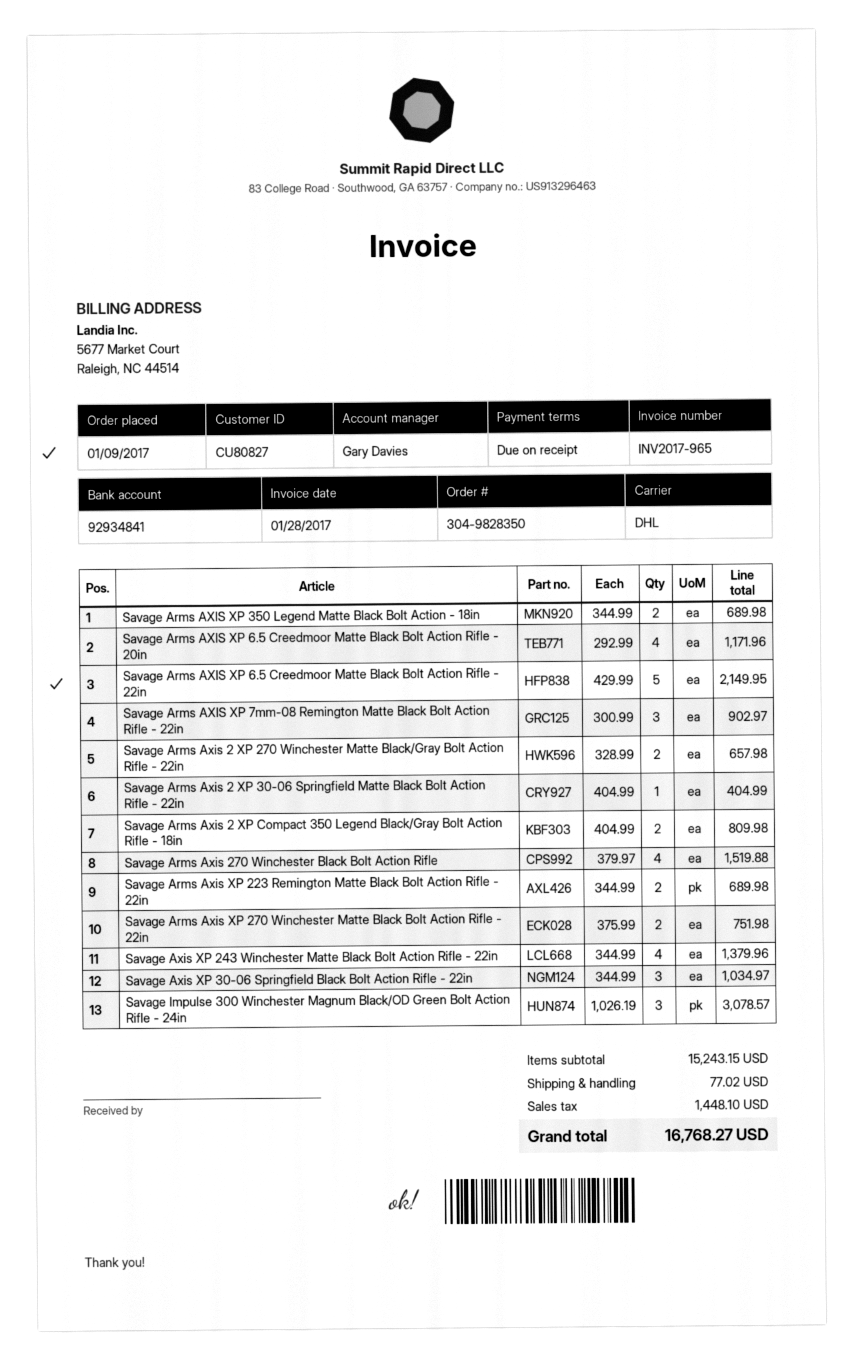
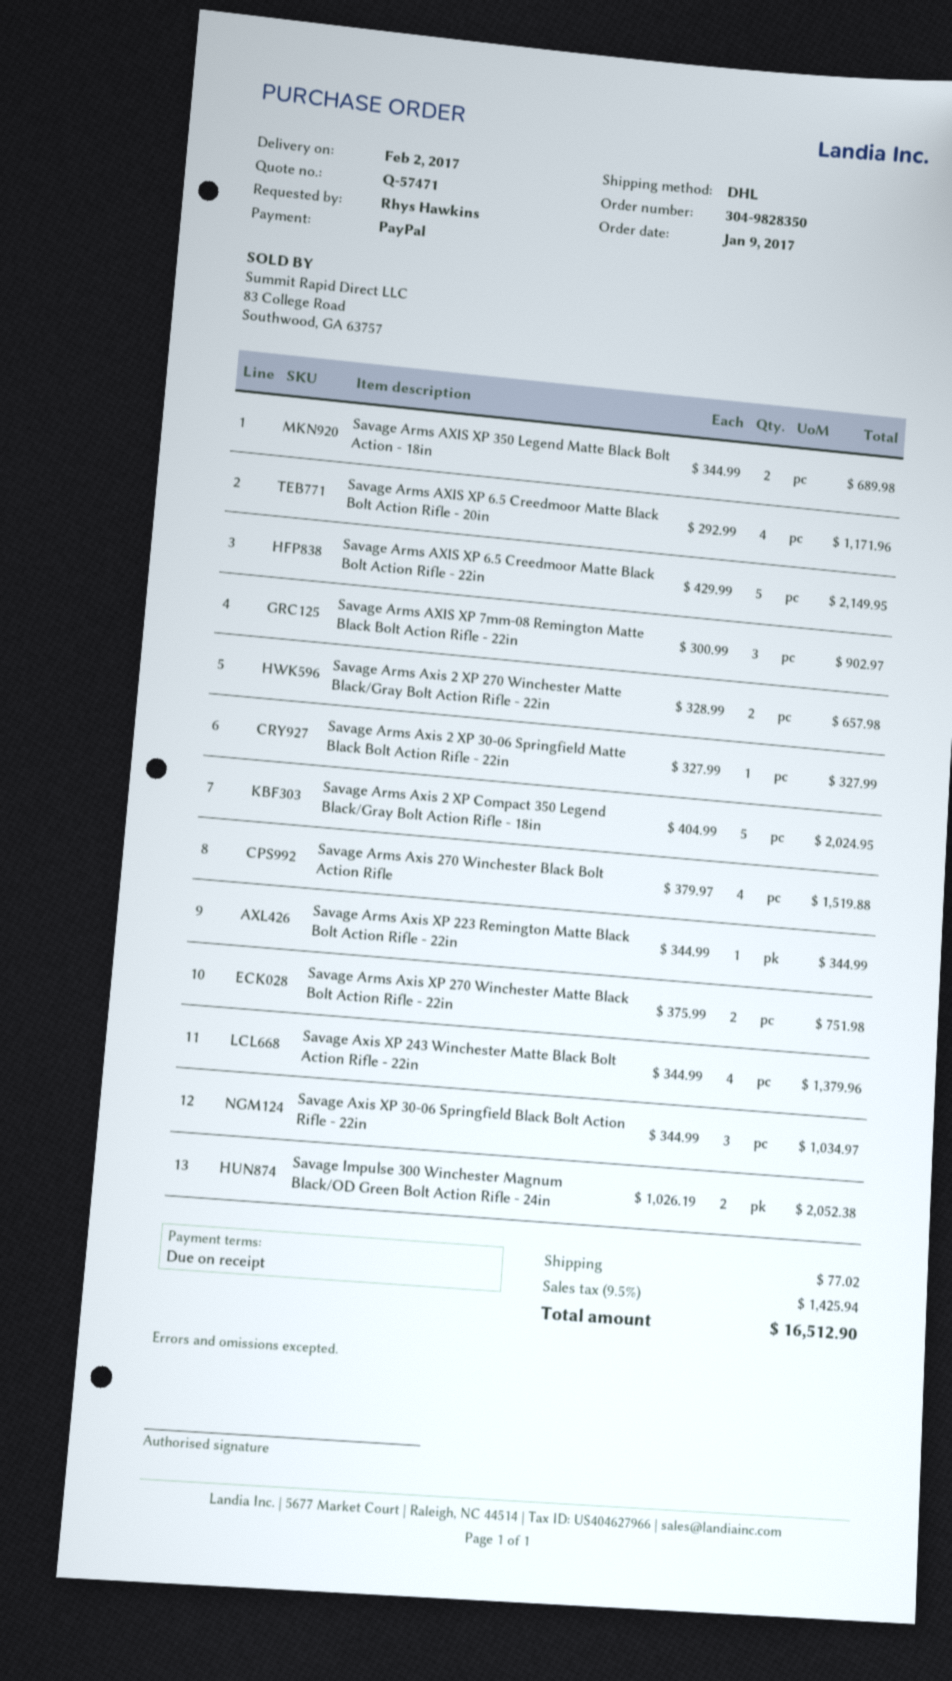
Savage Arms Axis 2 XP 30-06 Springfield Matte Black Bolt Action Rifle - 22in: 1 x 404.99 = 404.99 -> 1 x 327.99 = 327.99
Savage Arms Axis 2 XP Compact 350 Legend Black/Gray Bolt Action Rifle - 18in: 2 x 404.99 = 809.98 -> 5 x 404.99 = 2024.95
Savage Arms Axis XP 223 Remington Matte Black Bolt Action Rifle - 22in: 2 x 344.99 = 689.98 -> 1 x 344.99 = 344.99
Savage Impulse 300 Winchester Magnum Black/OD Green Bolt Action Rifle - 24in: 3 x 1026.19 = 3078.57 -> 2 x 1026.19 = 2052.38
tax: 1448.10 -> 1425.94
total: 16768.27 -> 16512.90

